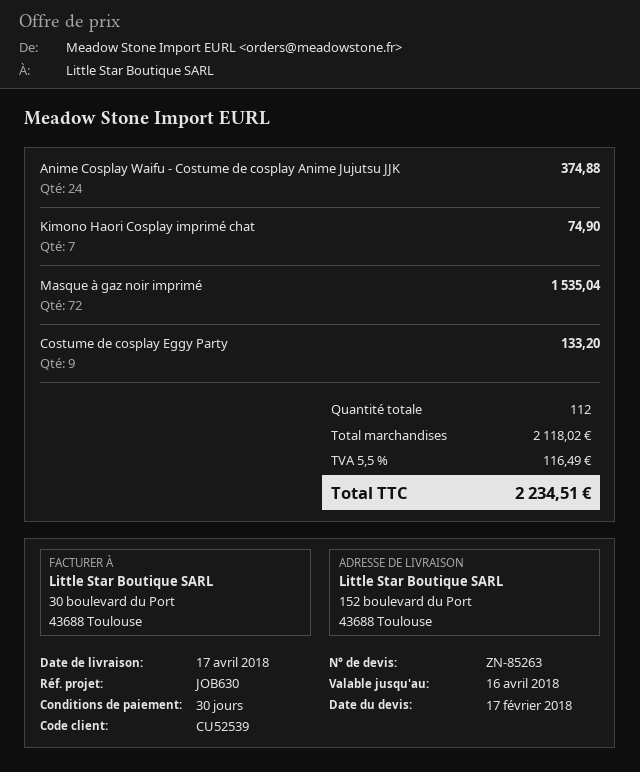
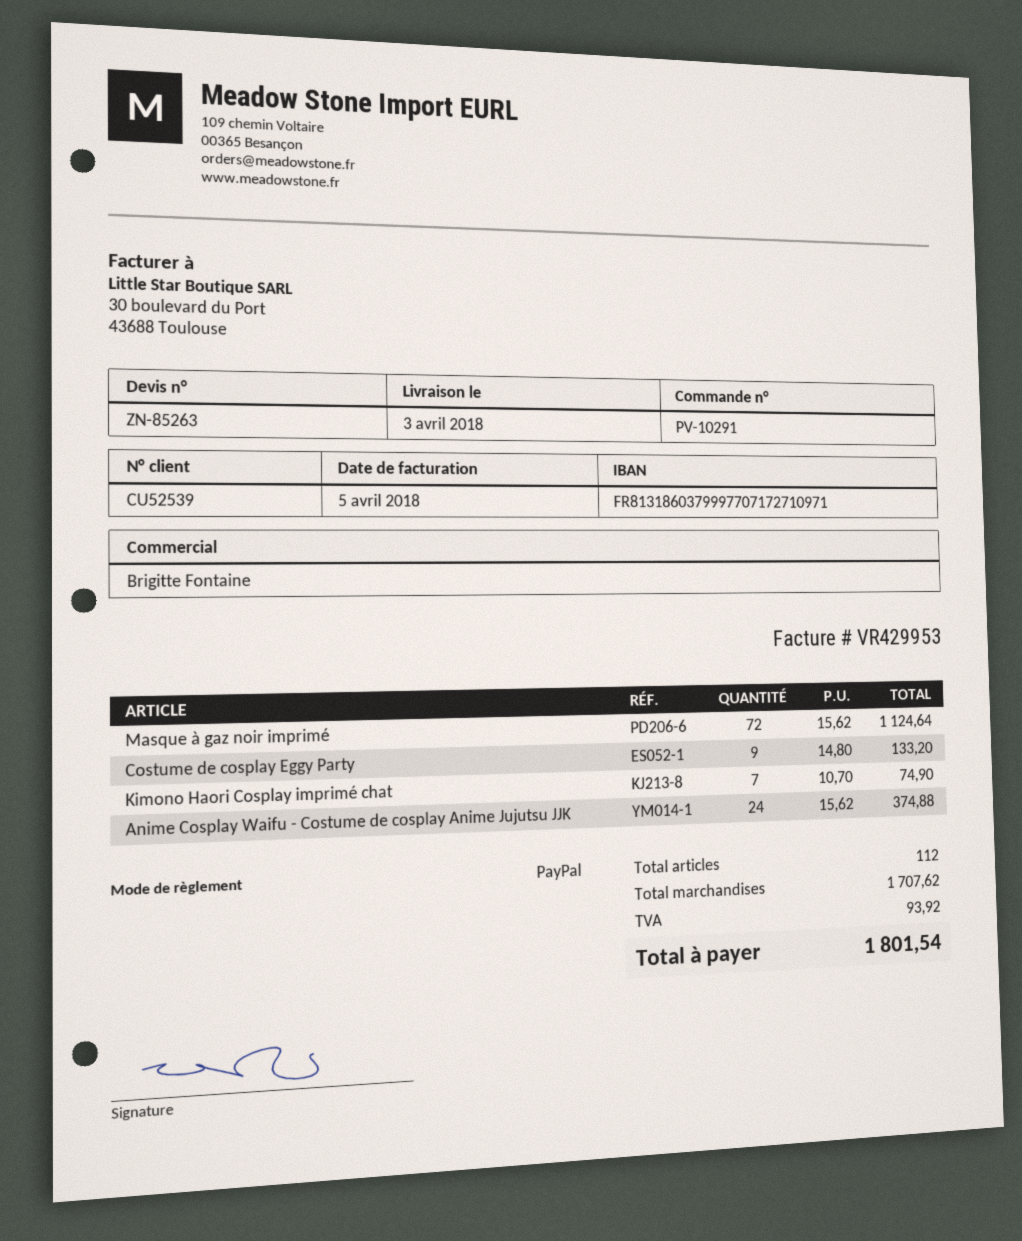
delivery date: 2018-04-17 -> 2018-04-03
Masque à gaz noir imprimé: 72 for 1535.04 -> 72 for 1124.64
subtotal: 2118.02 -> 1707.62
tax: 116.49 -> 93.92
total: 2234.51 -> 1801.54

